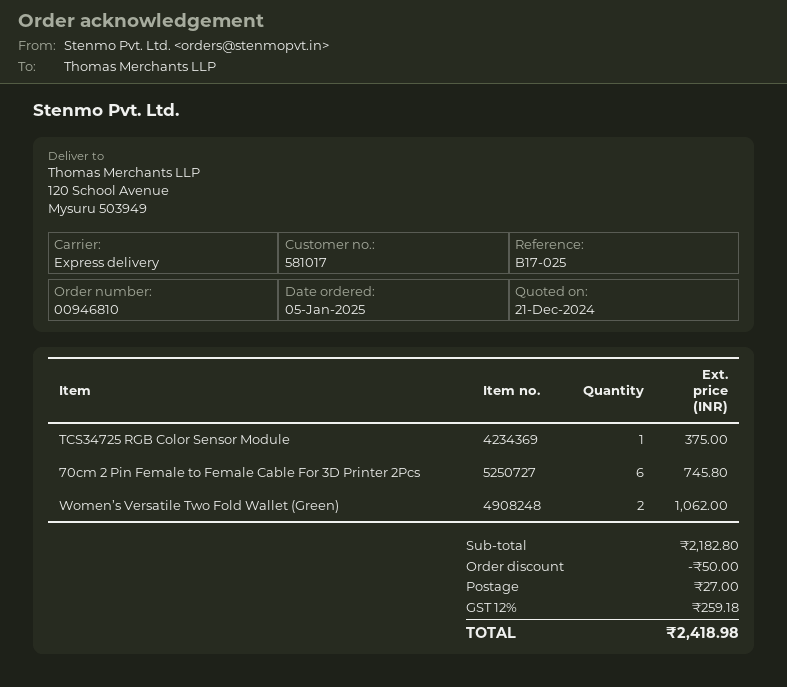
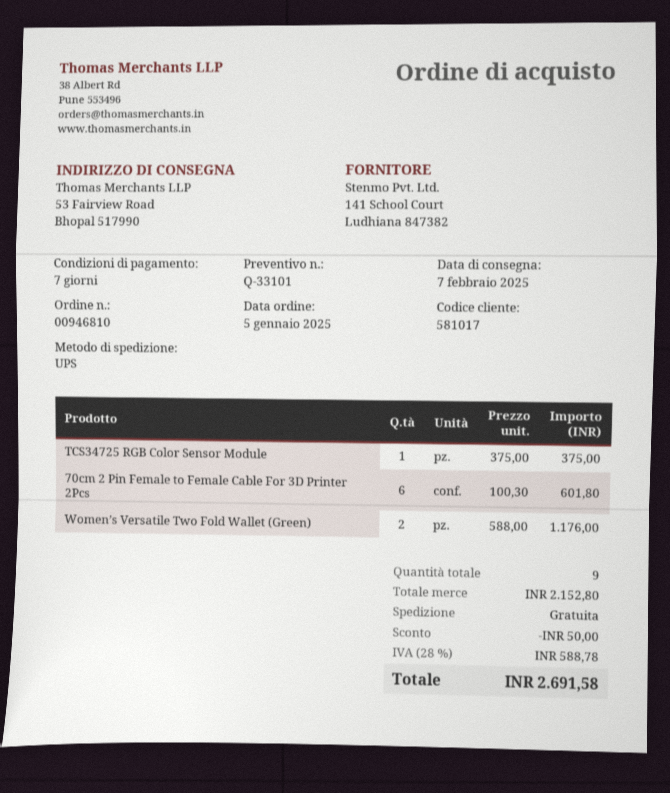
shipping method: express -> UPS
ship to: 120 School Avenue, Mysuru 503949 -> 53 Fairview Road, Bhopal 517990
70cm 2 Pin Female to Female Cable For 3D Printer 2Pcs: 6 for 745.80 -> 6 for 601.80
Women’s Versatile Two Fold Wallet (Green): 2 for 1062.00 -> 2 for 1176.00
subtotal: 2182.80 -> 2152.80
shipping: 27.00 -> 0.00
tax: 12% = 259.18 -> 28% = 588.78
total: 2418.98 -> 2691.58

